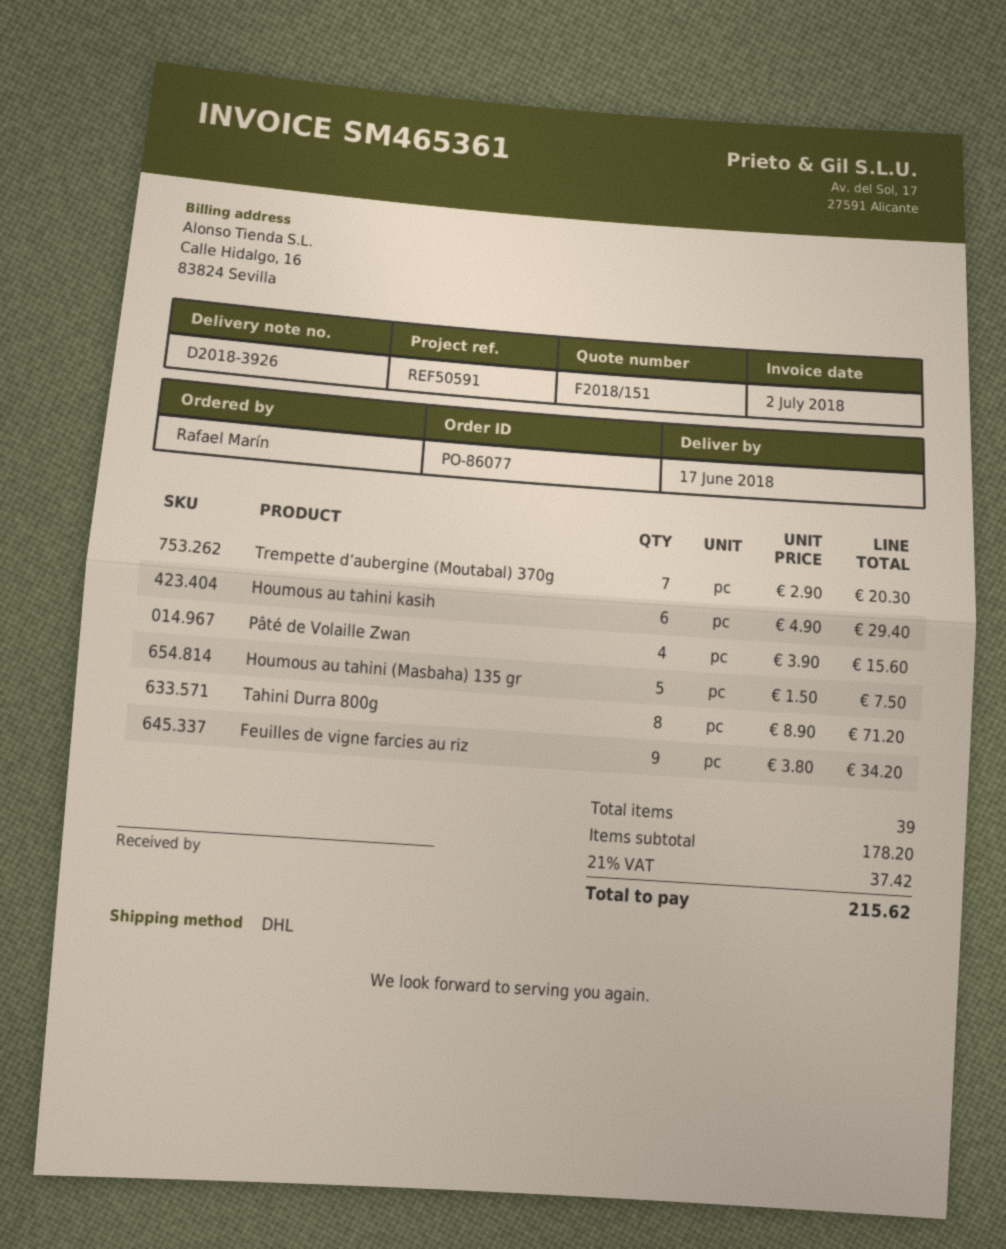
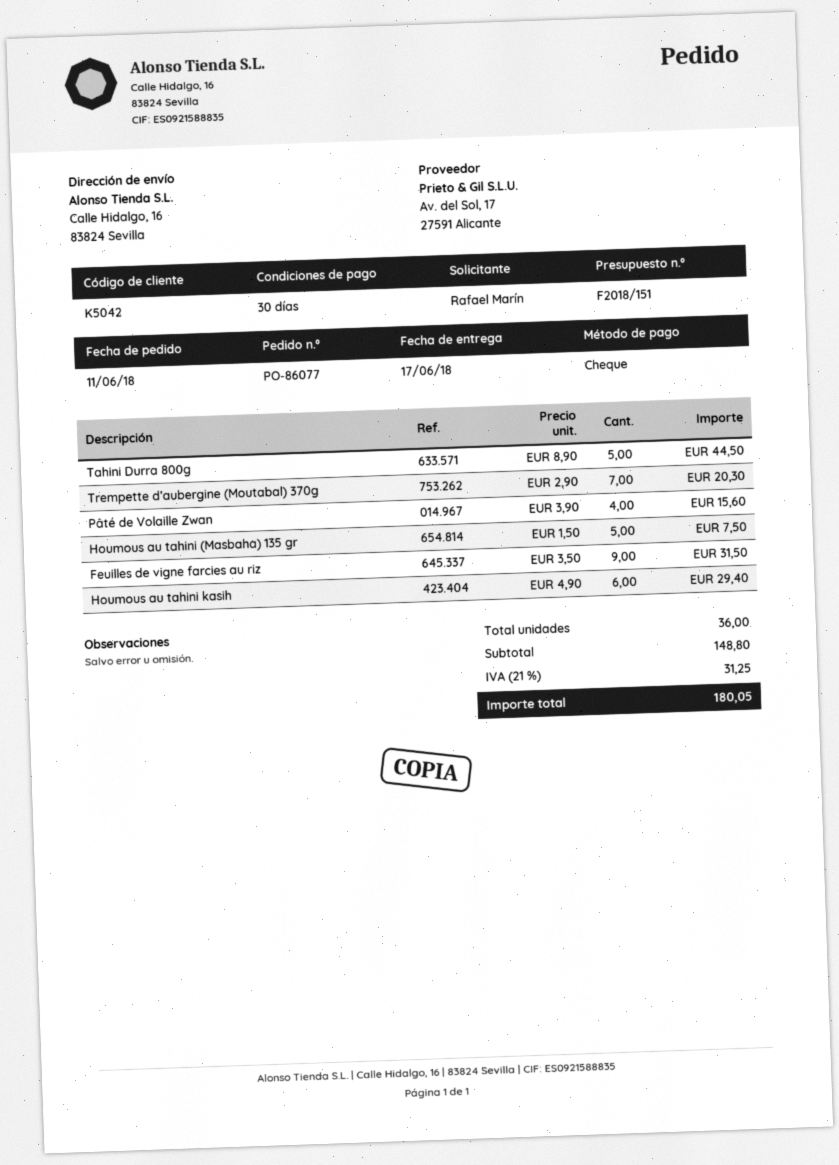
Tahini Durra 800g: 8 x 8.90 = 71.20 -> 5 x 8.90 = 44.50
Feuilles de vigne farcies au riz: 9 x 3.80 = 34.20 -> 9 x 3.50 = 31.50
total quantity: 39 -> 36
subtotal: 178.20 -> 148.80
tax: 21% = 37.42 -> 21% = 31.25
total: 215.62 -> 180.05

